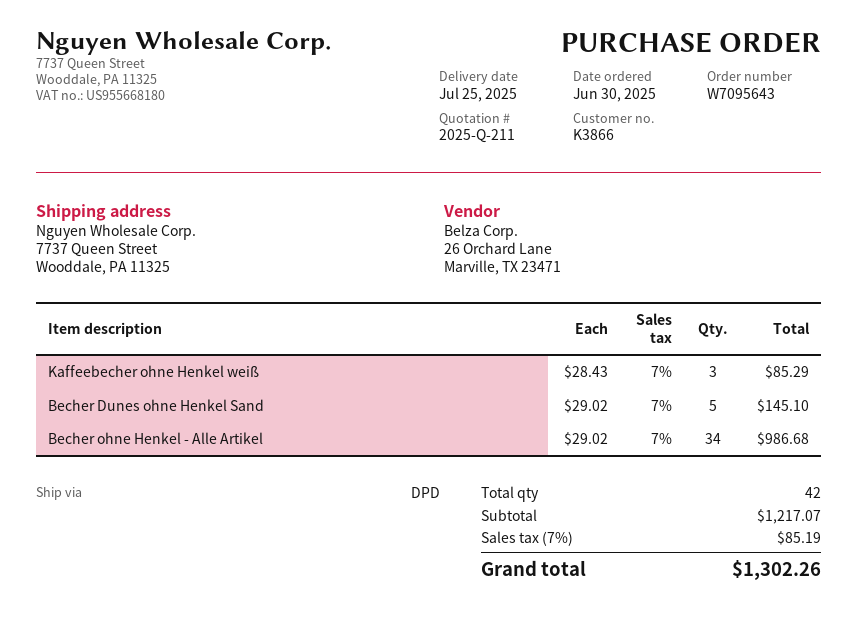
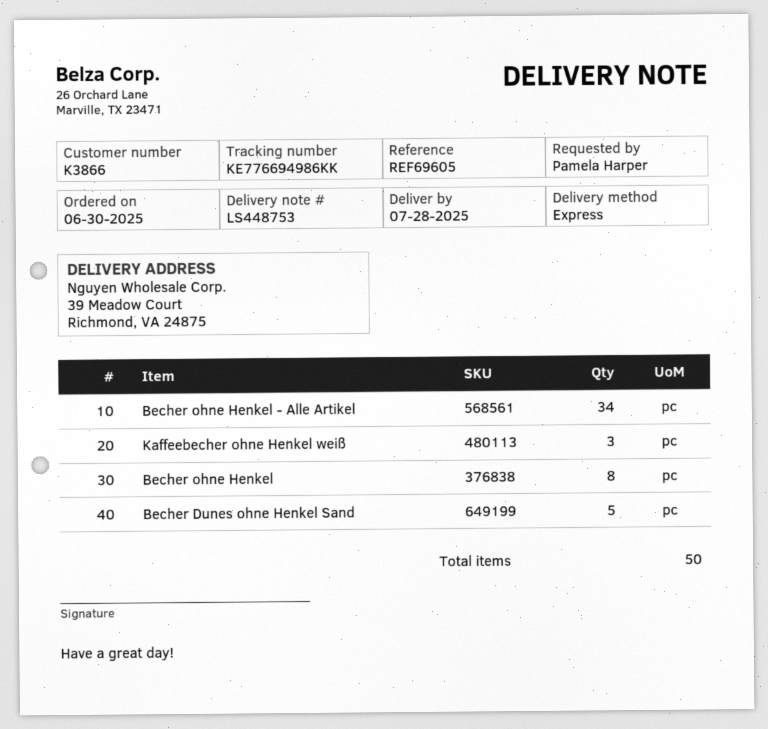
delivery date: 2025-07-25 -> 2025-07-28
shipping method: DPD -> express
ship to: 7737 Queen Street, Wooddale, PA 11325 -> 39 Meadow Court, Richmond, VA 24875
Becher ohne Henkel: none -> 8
total quantity: 42 -> 50

